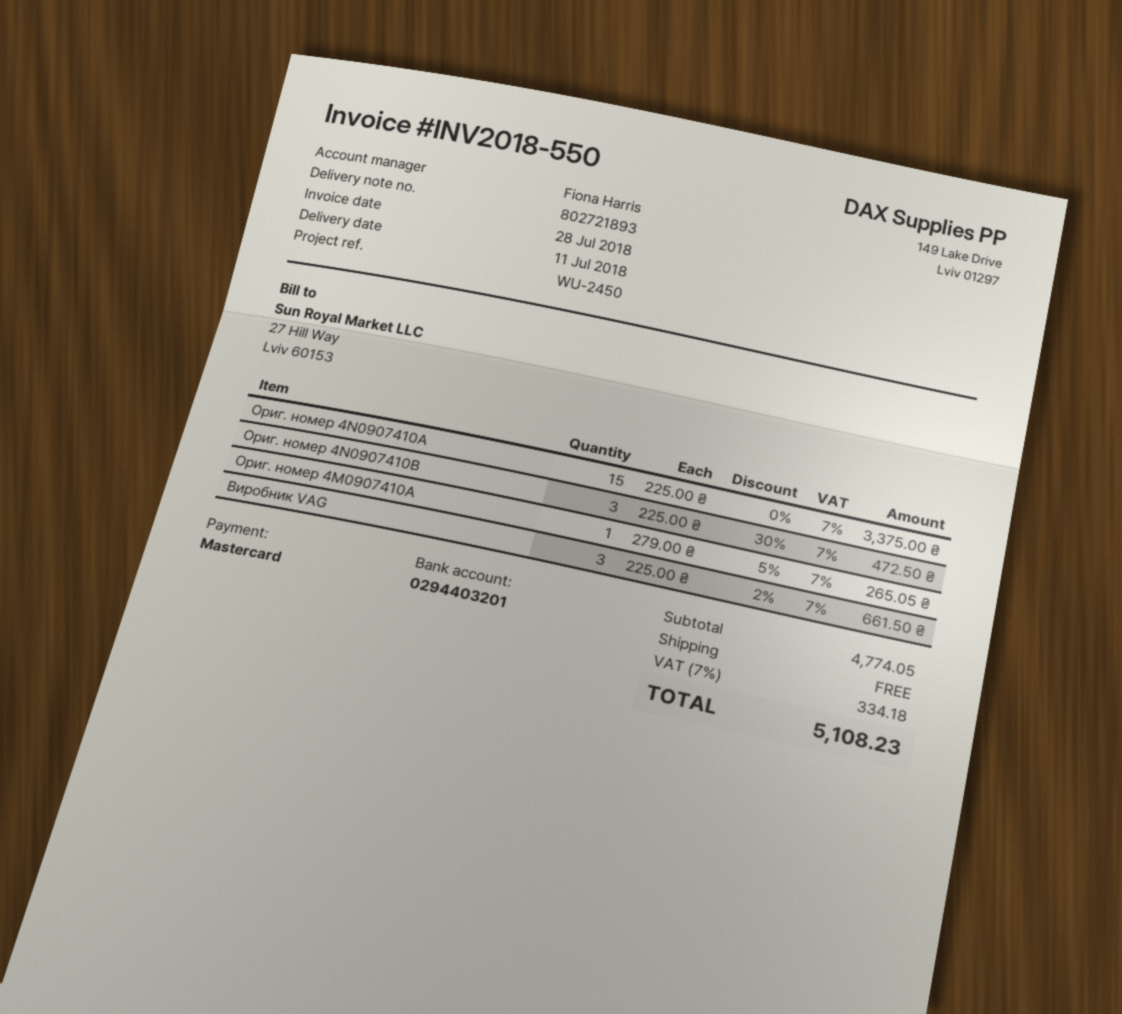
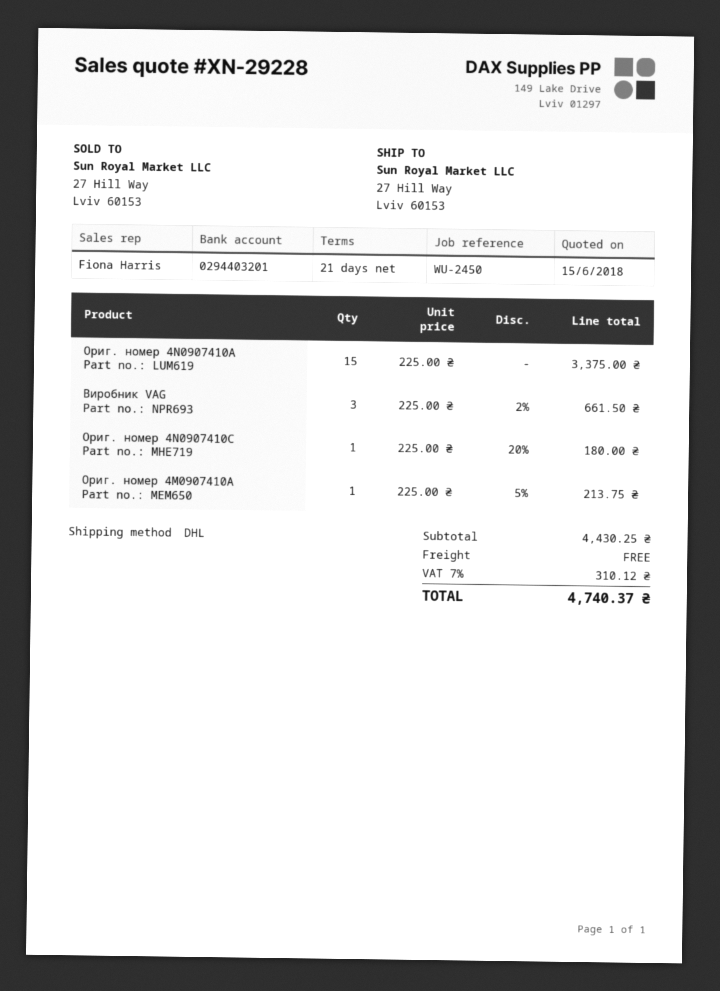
Ориг. номер 4N0907410B: 3 x 225.00 - 30% = 472.50 -> none
Ориг. номер 4M0907410A: 1 x 279.00 - 5% = 265.05 -> 1 x 225.00 - 5% = 213.75
Ориг. номер 4N0907410C: none -> 1 x 225.00 - 20% = 180.00
subtotal: 4774.05 -> 4430.25
tax: 7% = 334.18 -> 7% = 310.12
total: 5108.23 -> 4740.37

